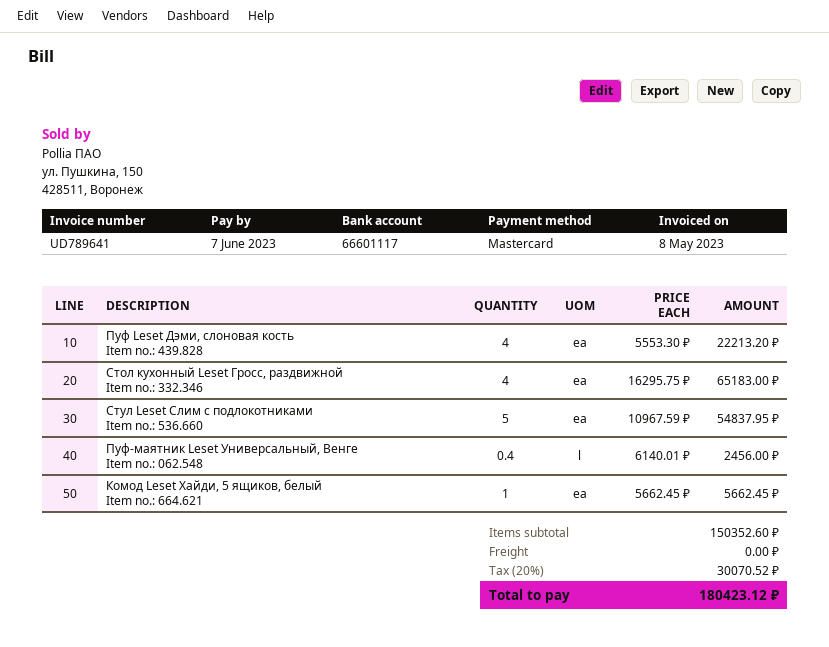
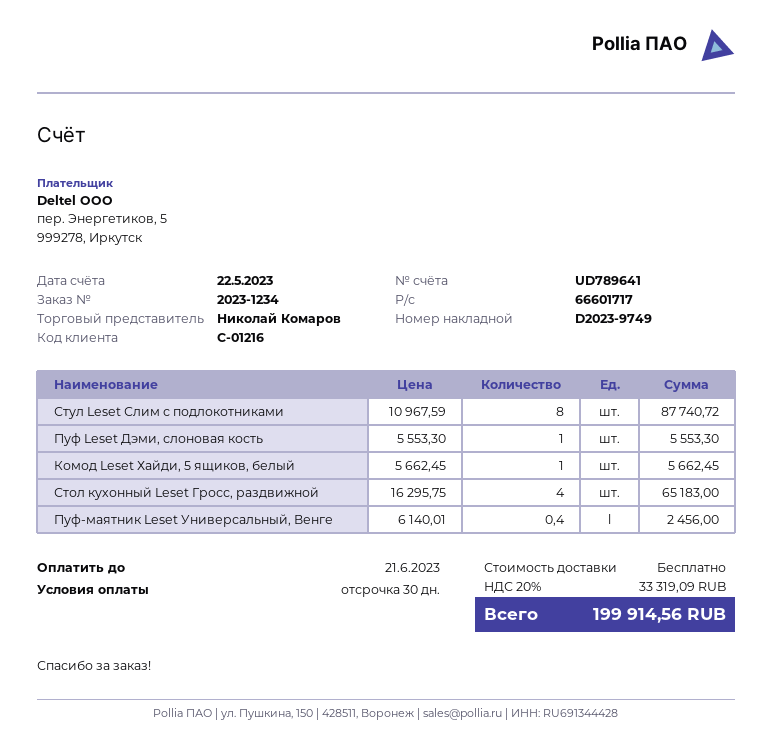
invoice date: 2023-05-08 -> 2023-05-22
due date: 2023-06-07 -> 2023-06-21
bank account: 66601117 -> 66601717
Пуф Leset Дэми, слоновая кость: 4 x 5553.30 = 22213.20 -> 1 x 5553.30 = 5553.30
Стул Leset Слим с подлокотниками: 5 x 10967.59 = 54837.95 -> 8 x 10967.59 = 87740.72
tax: 20% = 30070.52 -> 20% = 33319.09
total: 180423.12 -> 199914.56

